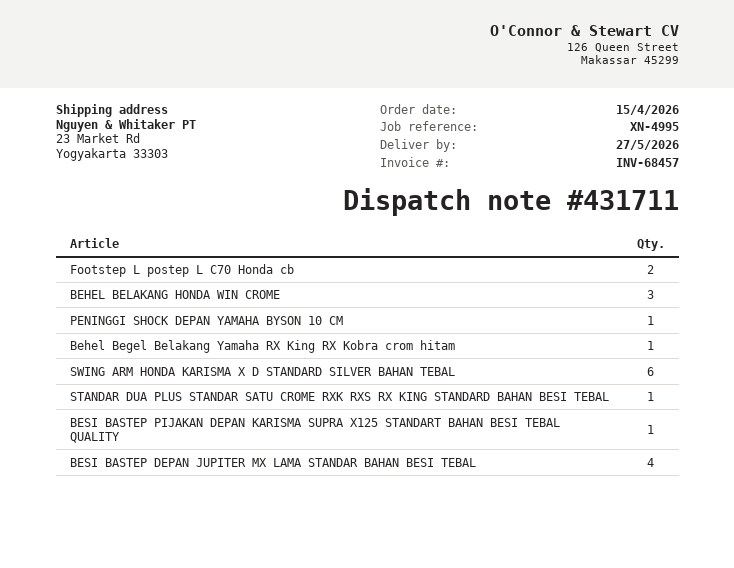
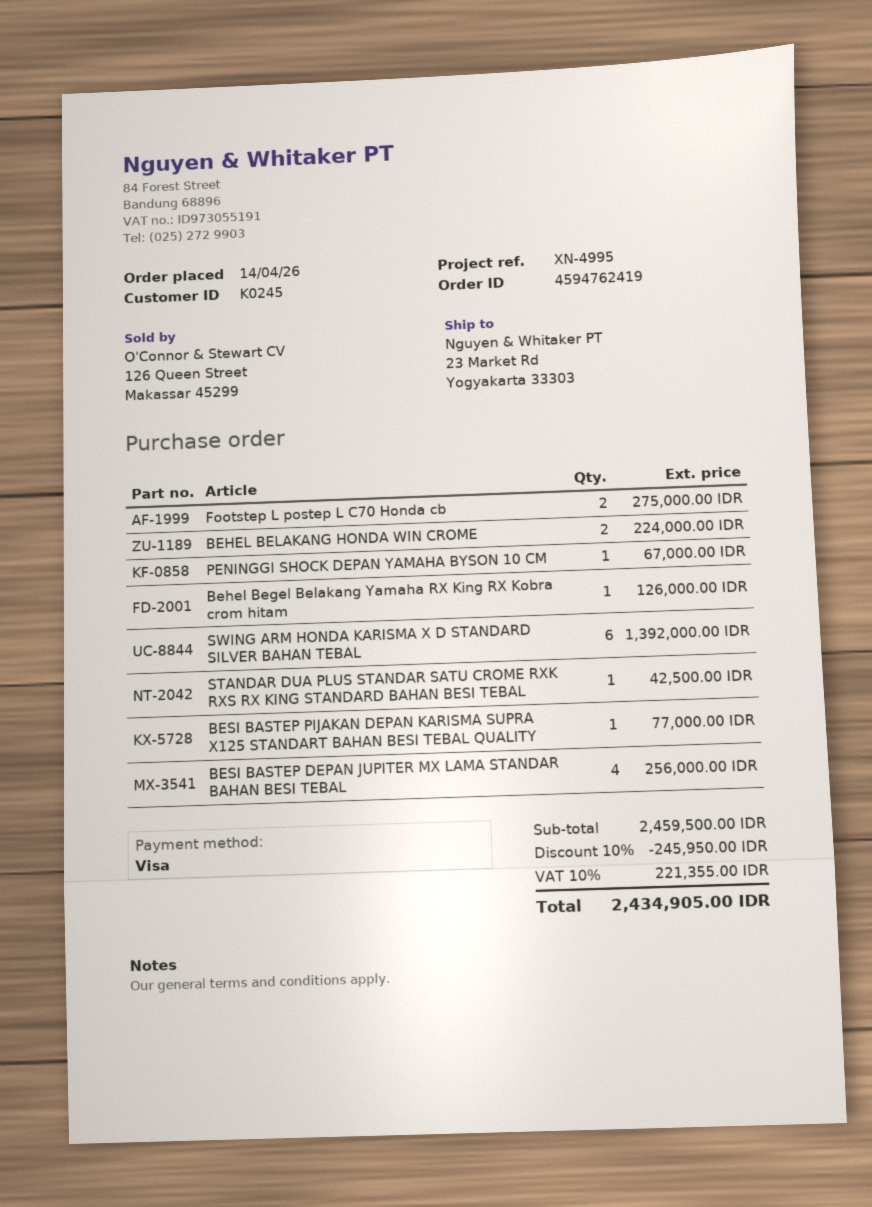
order date: 2026-04-15 -> 2026-04-14
BEHEL BELAKANG HONDA WIN CROME: 3 -> 2

